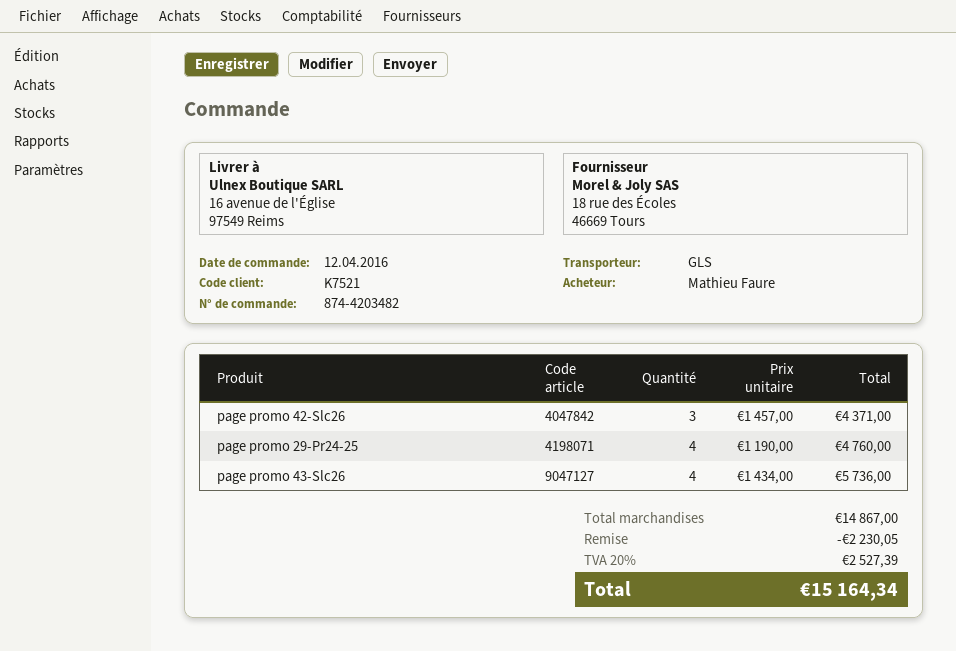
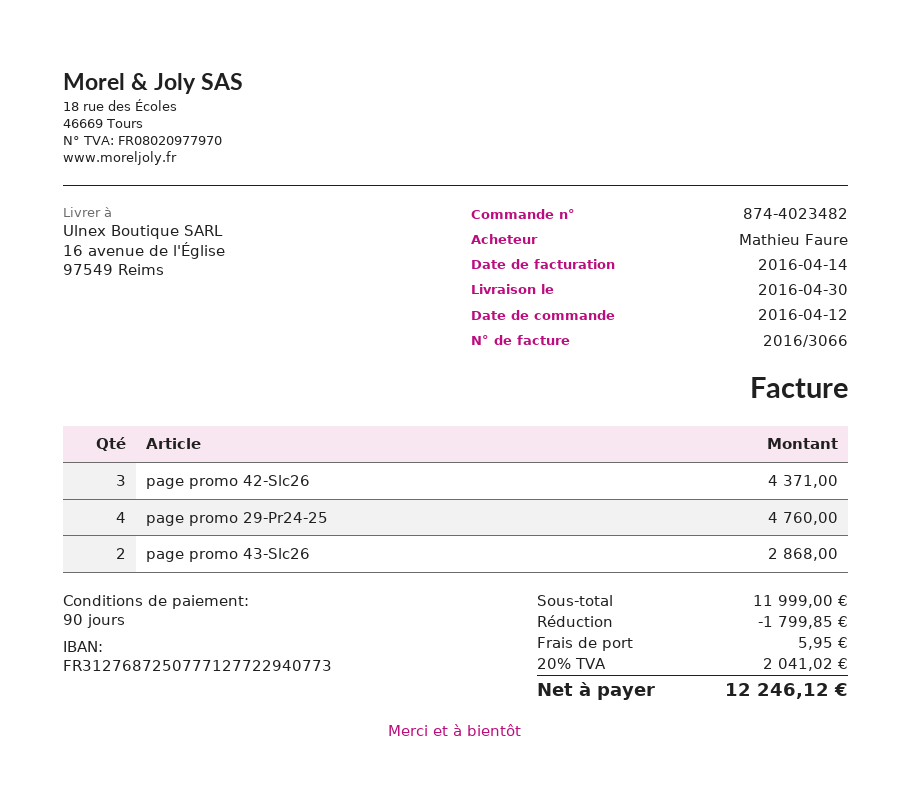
order number: 874-4203482 -> 874-4023482
page promo 43-Slc26: 4 for 5736.00 -> 2 for 2868.00
subtotal: 14867.00 -> 11999.00
discount: 2230.05 -> 1799.85
shipping: none -> 5.95
tax: 20% = 2527.39 -> 20% = 2041.02
total: 15164.34 -> 12246.12

